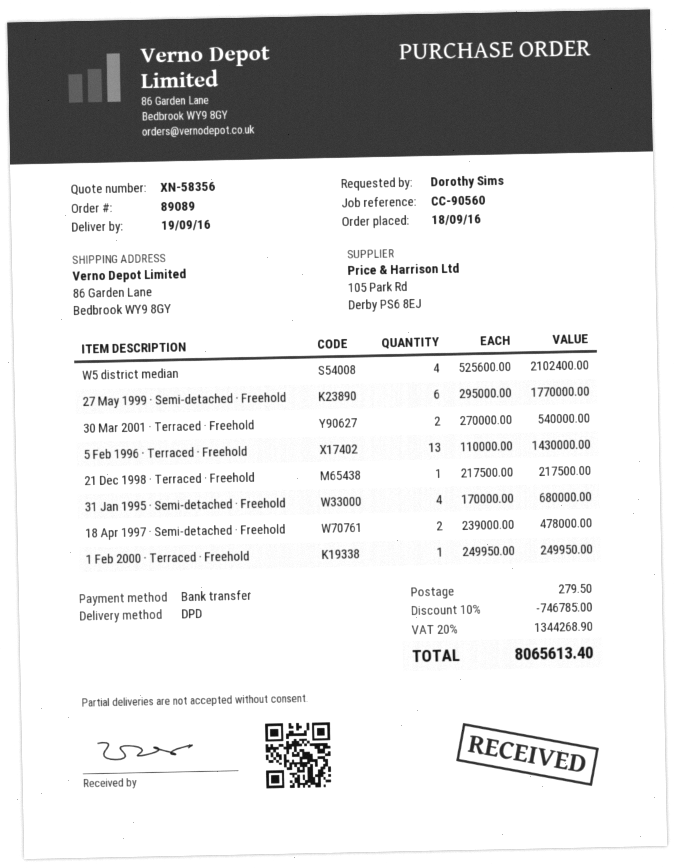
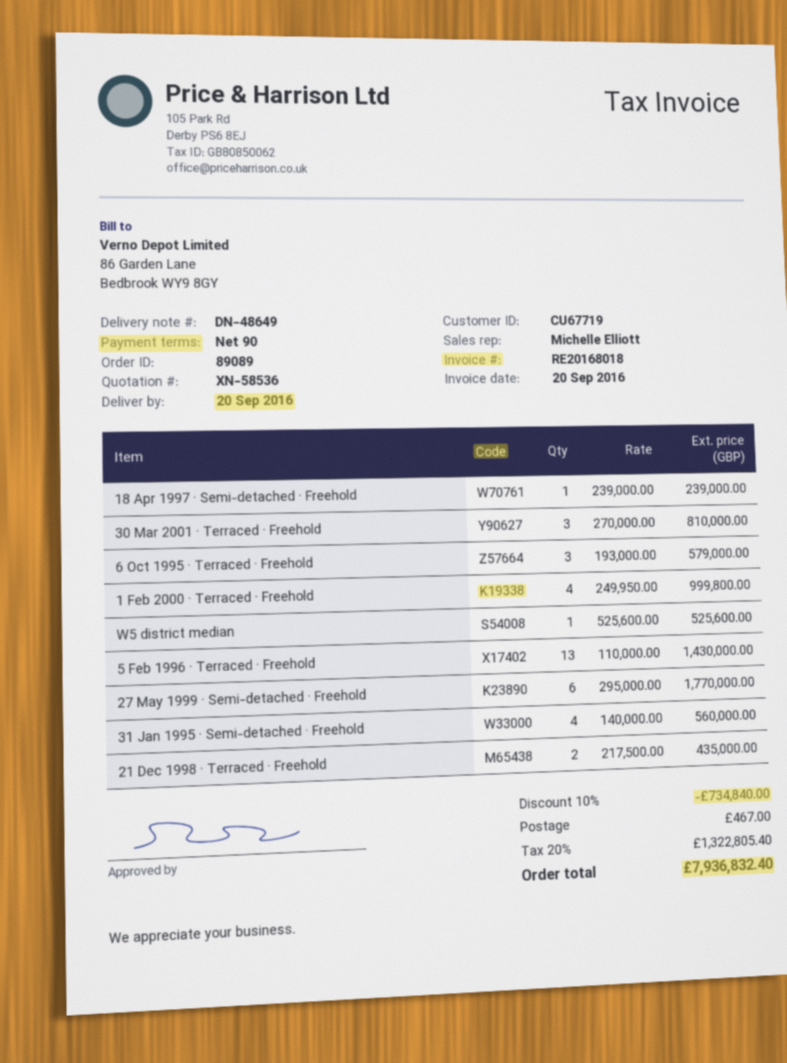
quote number: XN-58356 -> XN-58536
delivery date: 2016-09-19 -> 2016-09-20
W5 district median: 4 x 525600.00 = 2102400.00 -> 1 x 525600.00 = 525600.00
30 Mar 2001 · Terraced · Freehold: 2 x 270000.00 = 540000.00 -> 3 x 270000.00 = 810000.00
21 Dec 1998 · Terraced · Freehold: 1 x 217500.00 = 217500.00 -> 2 x 217500.00 = 435000.00
31 Jan 1995 · Semi-detached · Freehold: 4 x 170000.00 = 680000.00 -> 4 x 140000.00 = 560000.00
18 Apr 1997 · Semi-detached · Freehold: 2 x 239000.00 = 478000.00 -> 1 x 239000.00 = 239000.00
1 Feb 2000 · Terraced · Freehold: 1 x 249950.00 = 249950.00 -> 4 x 249950.00 = 999800.00
6 Oct 1995 · Terraced · Freehold: none -> 3 x 193000.00 = 579000.00
discount: 10% = 746785.00 -> 10% = 734840.00
shipping: 279.50 -> 467.00
tax: 20% = 1344268.90 -> 20% = 1322805.40
total: 8065613.40 -> 7936832.40

